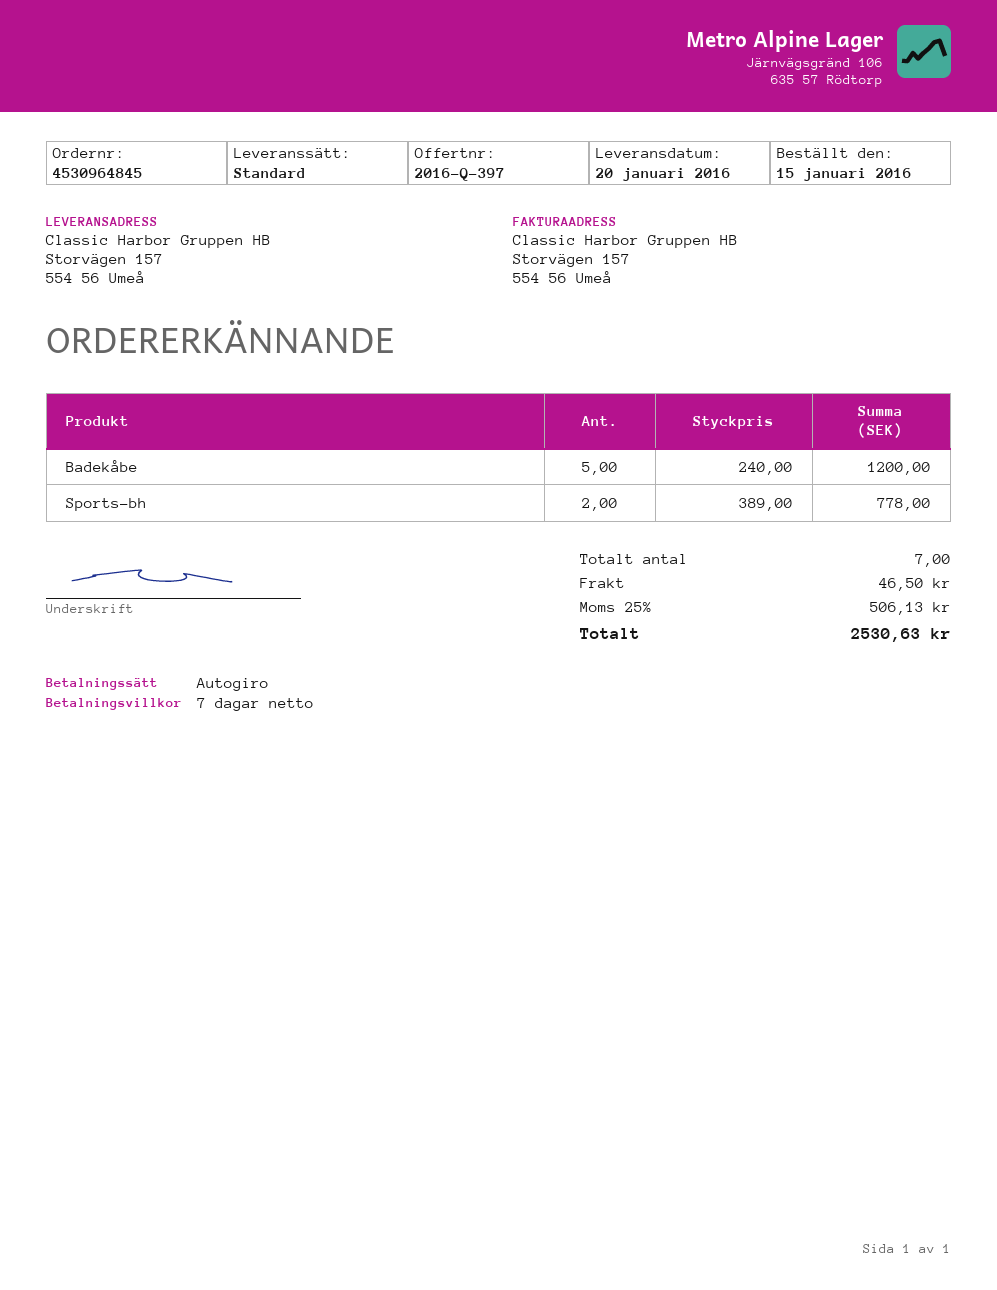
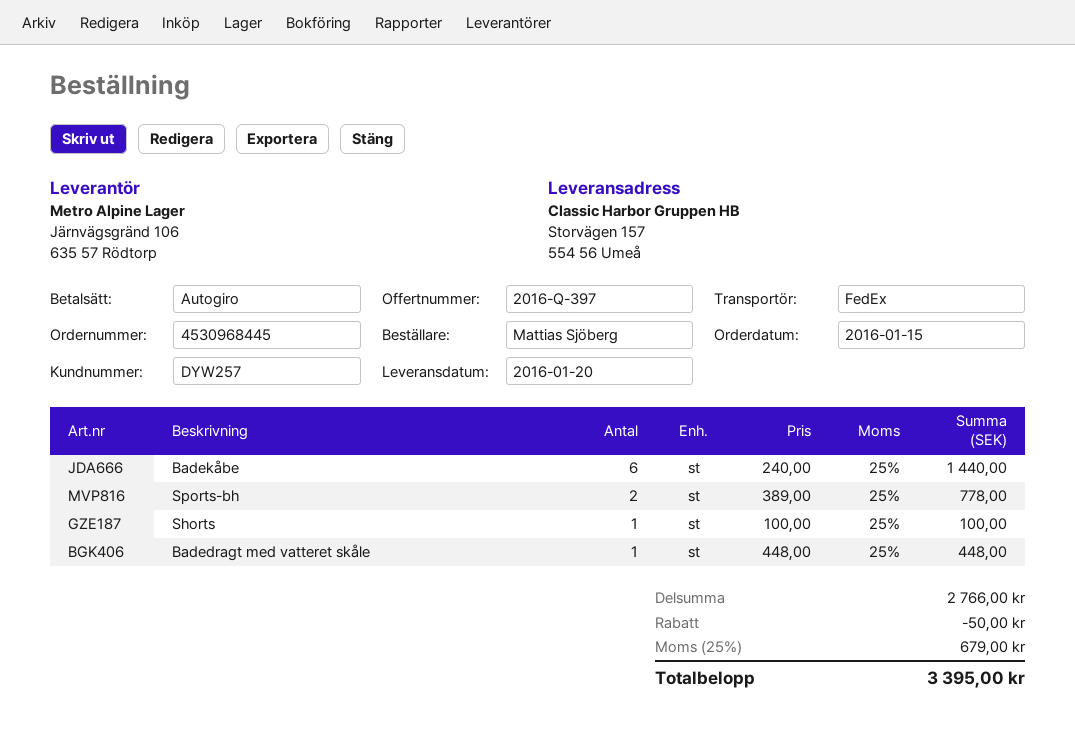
order number: 4530964845 -> 4530968445
shipping method: standard -> FedEx
Badekåbe: 5 x 240.00 = 1200.00 -> 6 x 240.00 = 1440.00
Shorts: none -> 1 x 100.00 = 100.00
Badedragt med vatteret skåle: none -> 1 x 448.00 = 448.00
discount: none -> 50.00
shipping: 46.50 -> none
tax: 25% = 506.13 -> 25% = 679.00
total: 2530.63 -> 3395.00

